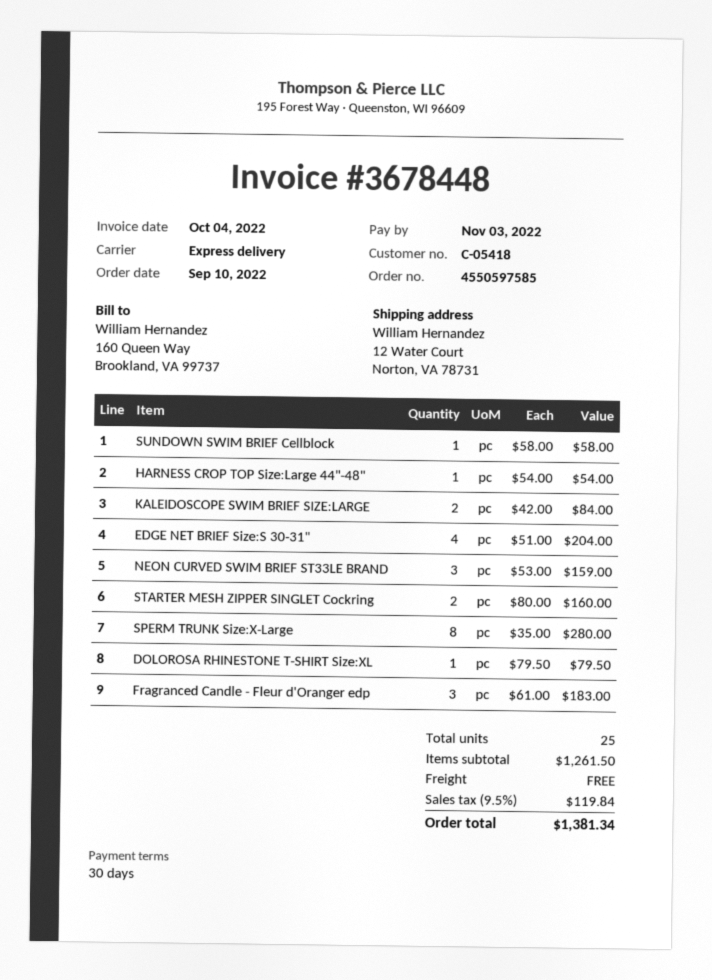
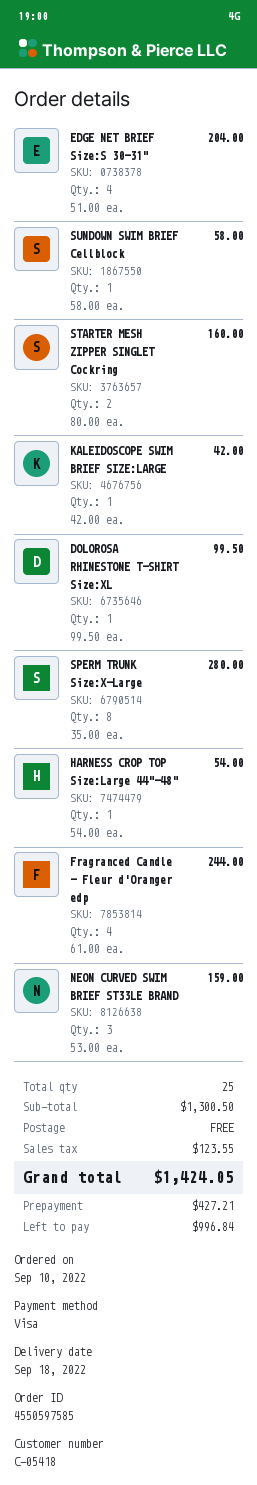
KALEIDOSCOPE SWIM BRIEF SIZE:LARGE: 2 x 42.00 = 84.00 -> 1 x 42.00 = 42.00
DOLOROSA RHINESTONE T-SHIRT Size:XL: 1 x 79.50 = 79.50 -> 1 x 99.50 = 99.50
Fragranced Candle - Fleur d'Oranger edp: 3 x 61.00 = 183.00 -> 4 x 61.00 = 244.00
subtotal: 1261.50 -> 1300.50
tax: 119.84 -> 123.55
total: 1381.34 -> 1424.05

